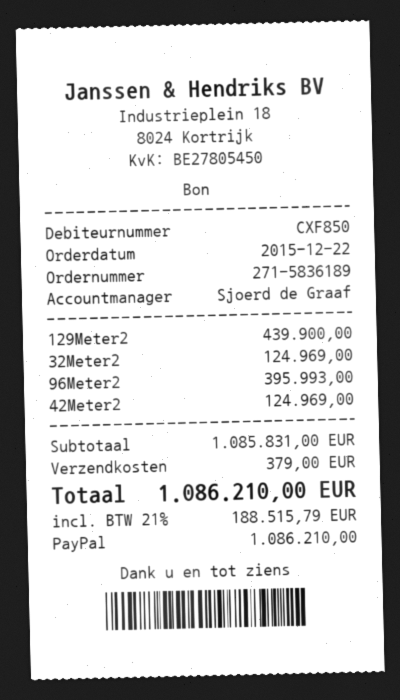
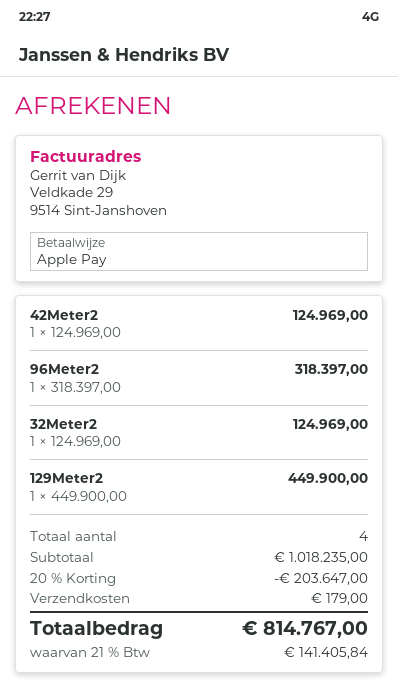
payment method: PayPal -> Apple Pay
129Meter2: 1 x 439900.00 = 439900.00 -> 1 x 449900.00 = 449900.00
96Meter2: 1 x 395993.00 = 395993.00 -> 1 x 318397.00 = 318397.00
subtotal: 1085831.00 -> 1018235.00
discount: none -> 20% = 203647.00
shipping: 379.00 -> 179.00
tax: 21% = 188515.79 -> 21% = 141405.84
total: 1086210.00 -> 814767.00

